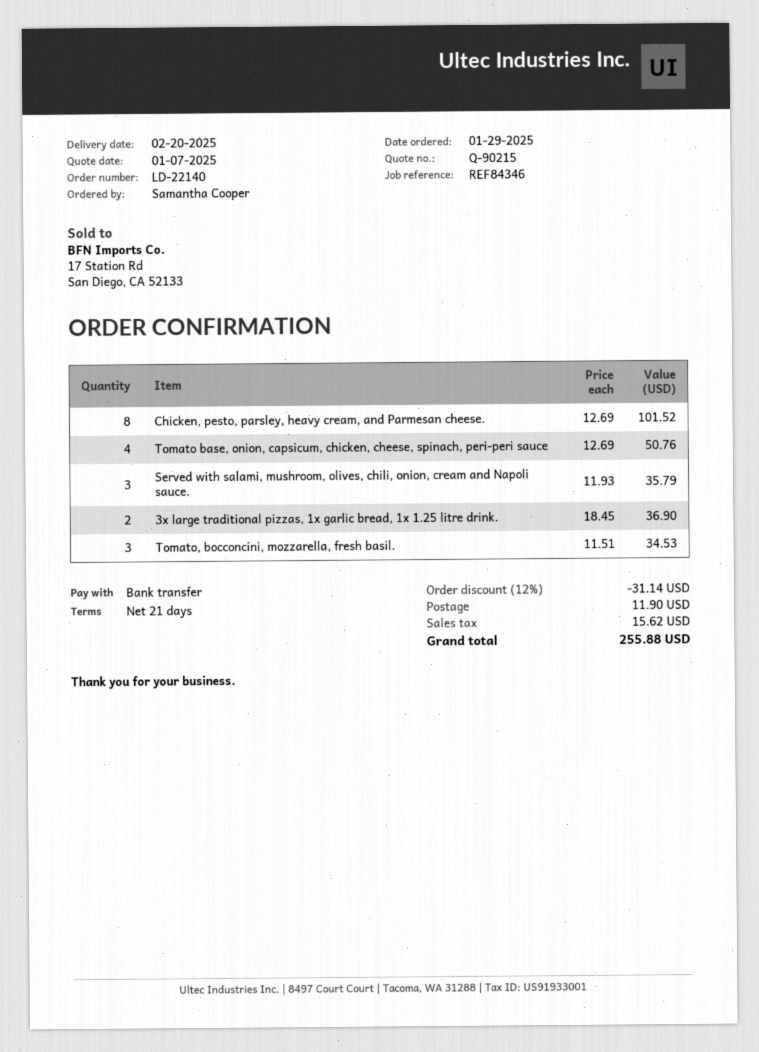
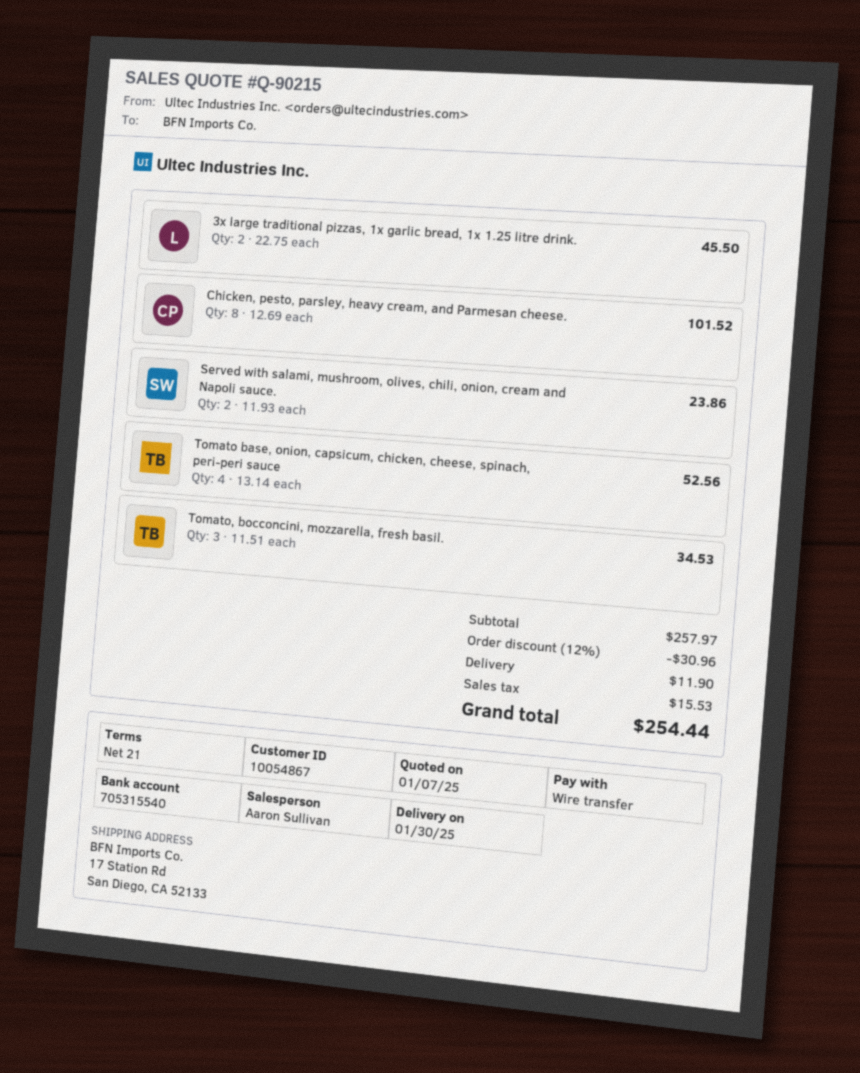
delivery date: 2025-02-20 -> 2025-01-30
Tomato base, onion, capsicum, chicken, cheese, spinach, peri-peri sauce: 4 x 12.69 = 50.76 -> 4 x 13.14 = 52.56
Served with salami, mushroom, olives, chili, onion, cream and Napoli sauce.: 3 x 11.93 = 35.79 -> 2 x 11.93 = 23.86
3x large traditional pizzas, 1x garlic bread, 1x 1.25 litre drink.: 2 x 18.45 = 36.90 -> 2 x 22.75 = 45.50
discount: 12% = 31.14 -> 12% = 30.96
tax: 15.62 -> 15.53
total: 255.88 -> 254.44

